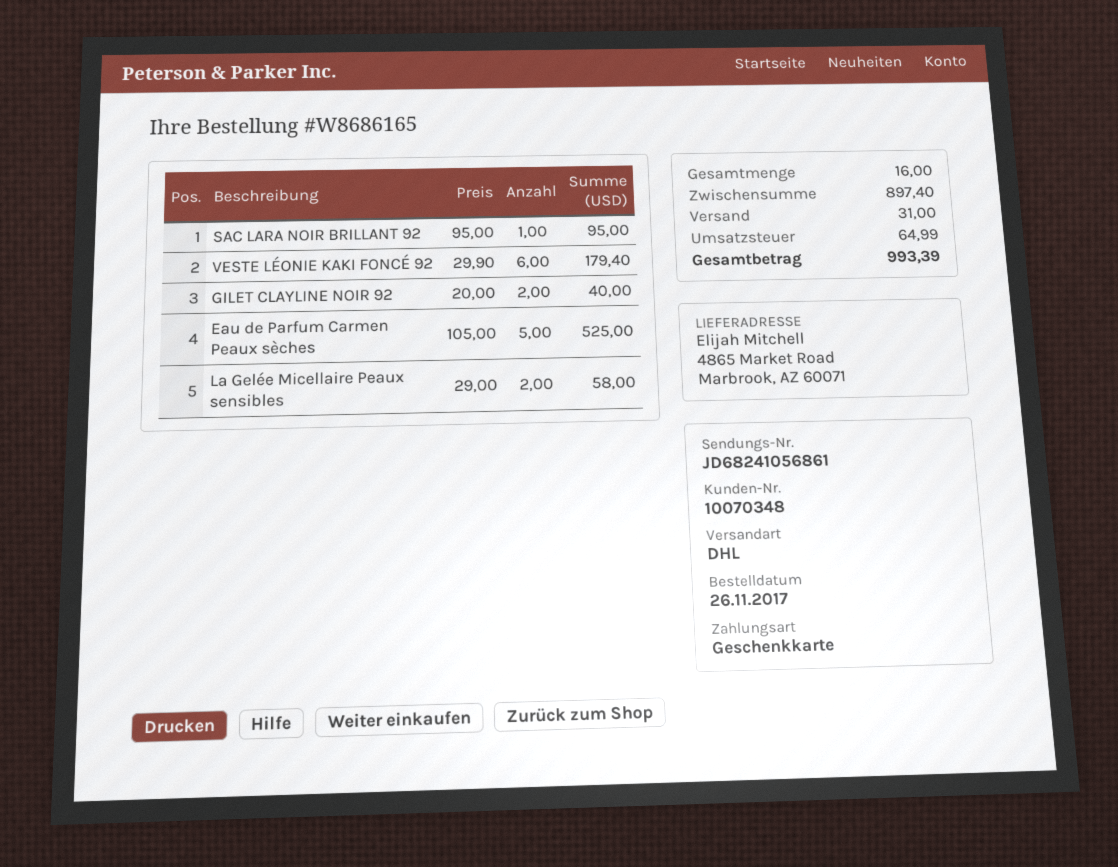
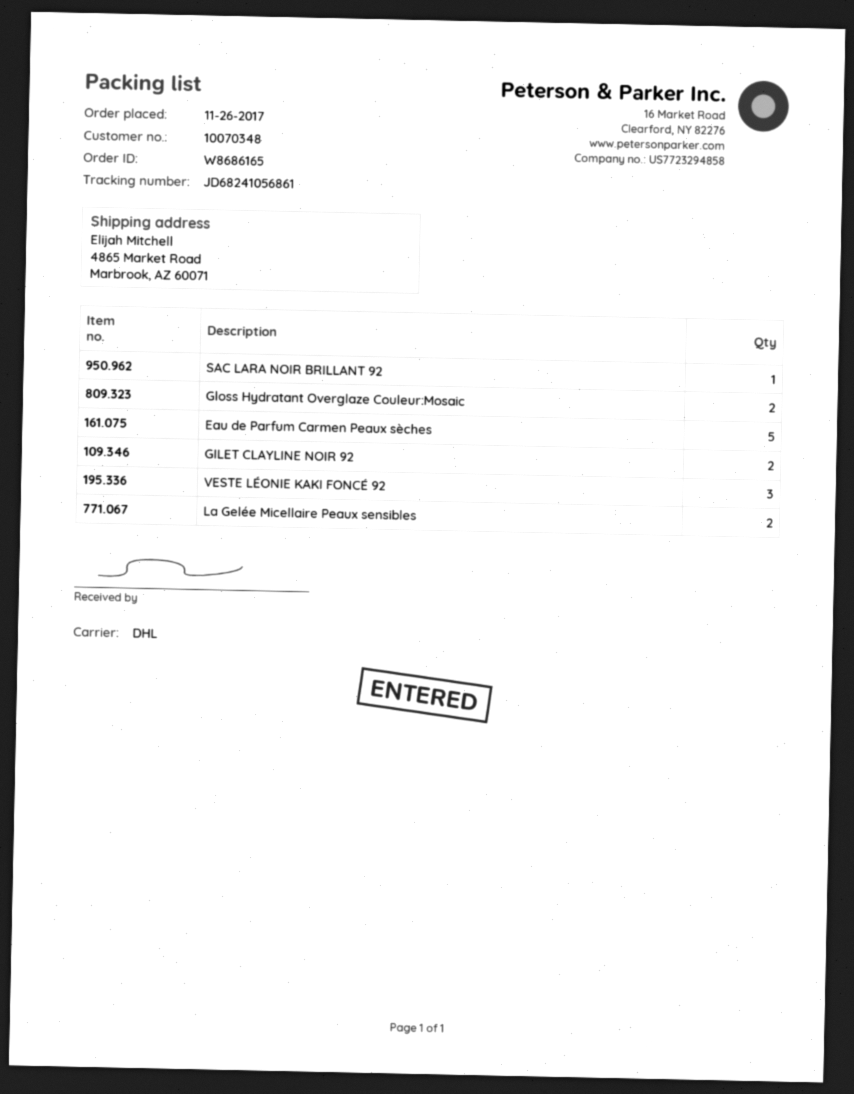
VESTE LÉONIE KAKI FONCÉ 92: 6 -> 3
Gloss Hydratant Overglaze Couleur:Mosaic: none -> 2

